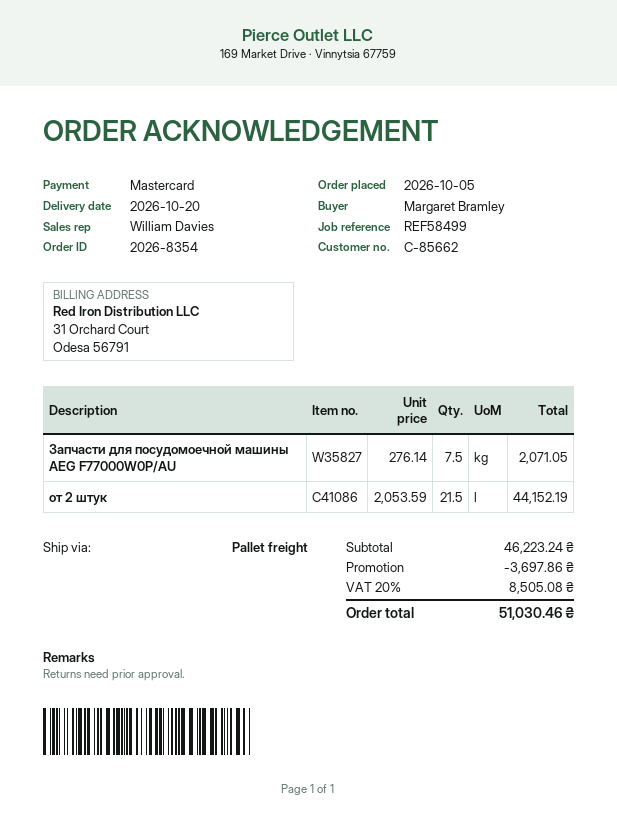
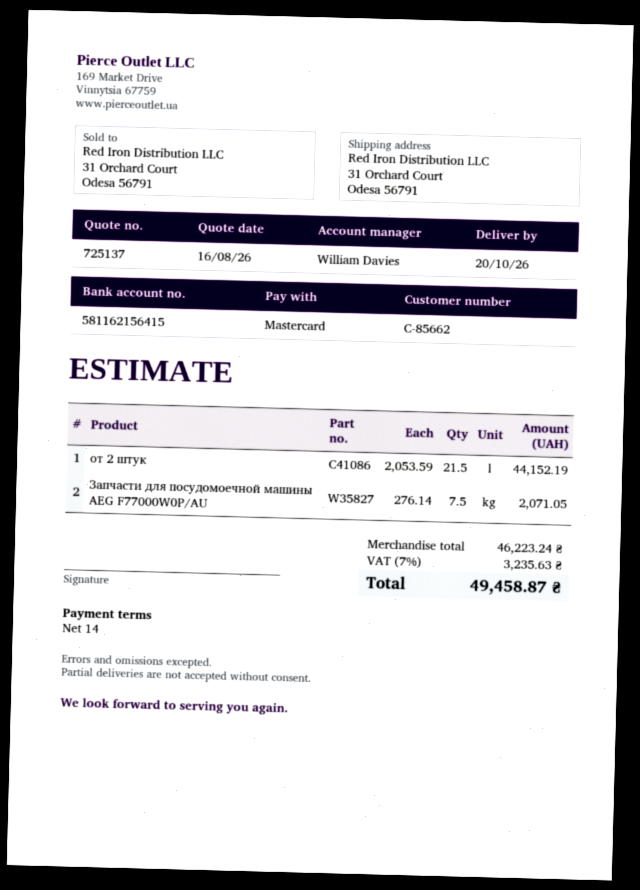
discount: 3697.86 -> none
tax: 20% = 8505.08 -> 7% = 3235.63
total: 51030.46 -> 49458.87

